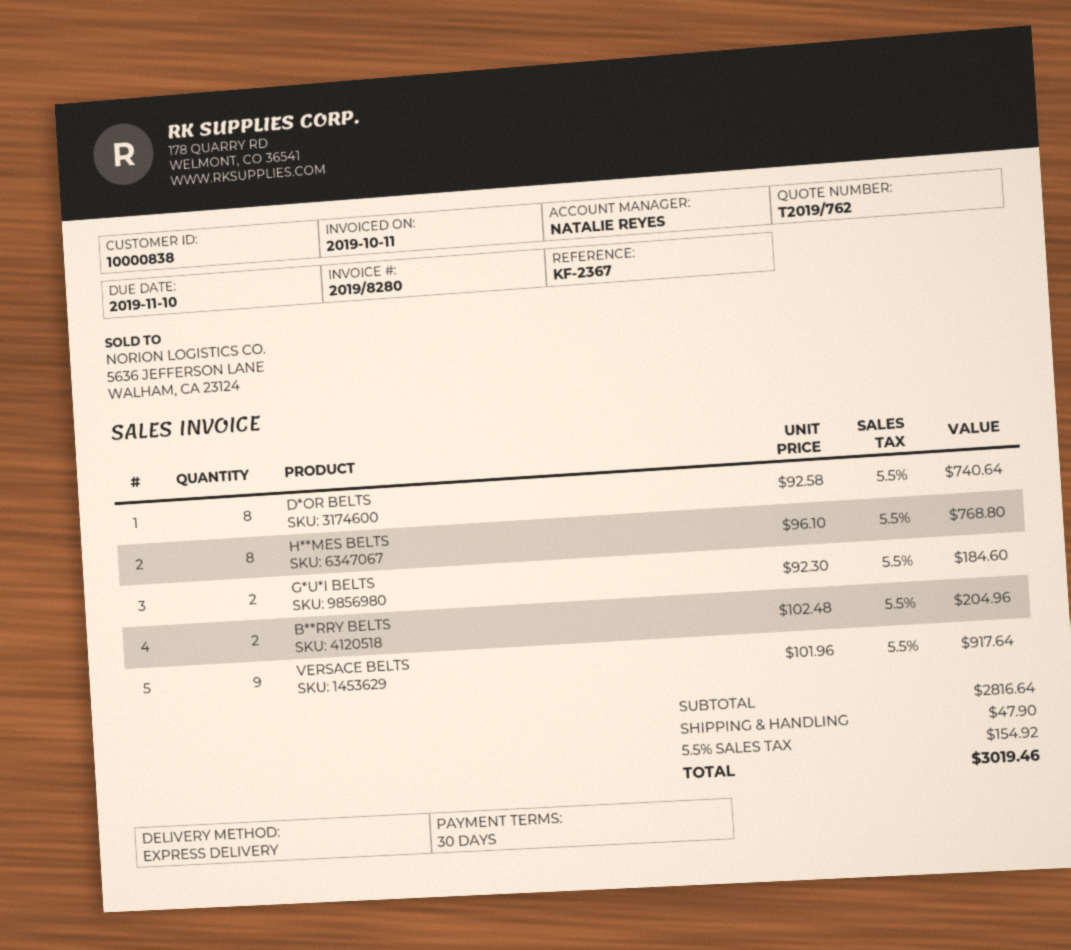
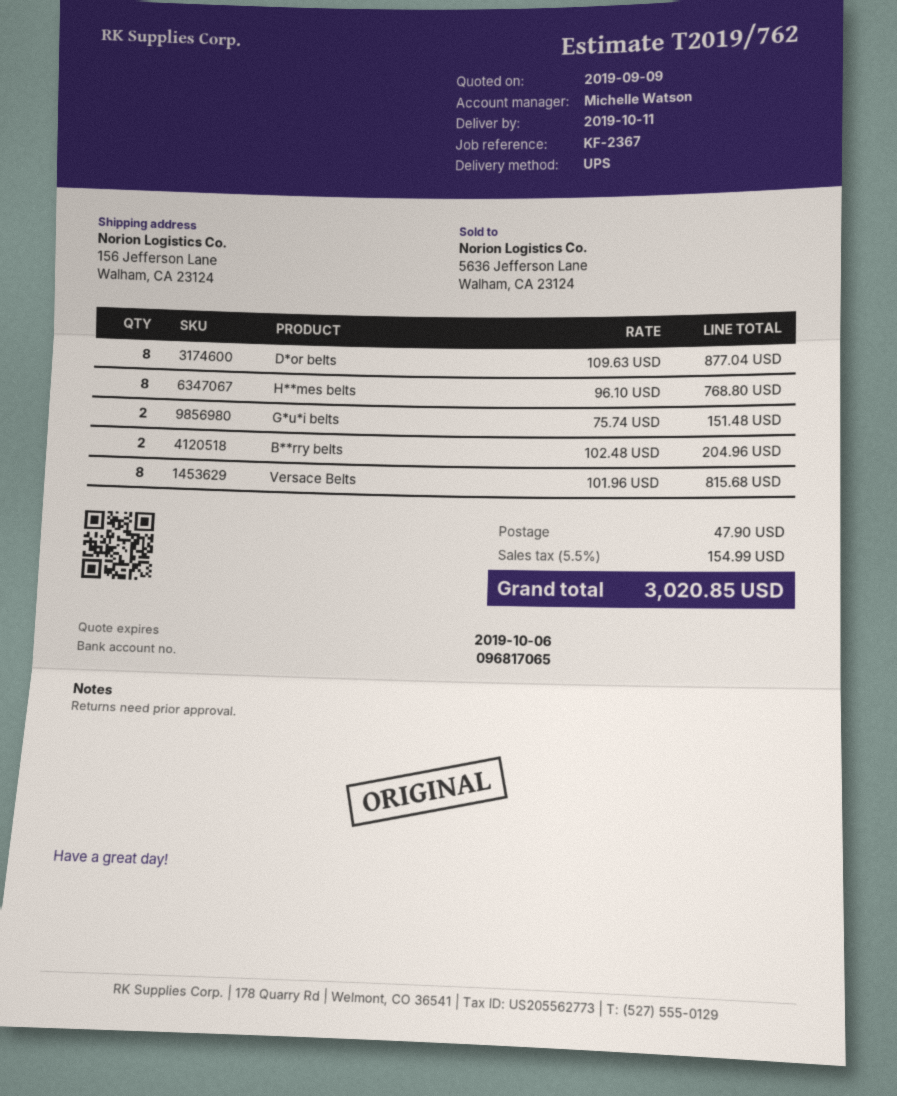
sales rep: NATALIE REYES -> Michelle Watson
shipping method: express -> UPS
D*OR BELTS: 8 x 92.58 = 740.64 -> 8 x 109.63 = 877.04
G*U*I BELTS: 2 x 92.30 = 184.60 -> 2 x 75.74 = 151.48
VERSACE BELTS: 9 x 101.96 = 917.64 -> 8 x 101.96 = 815.68
tax: 5.5% = 154.92 -> 5.5% = 154.99
total: 3019.46 -> 3020.85

